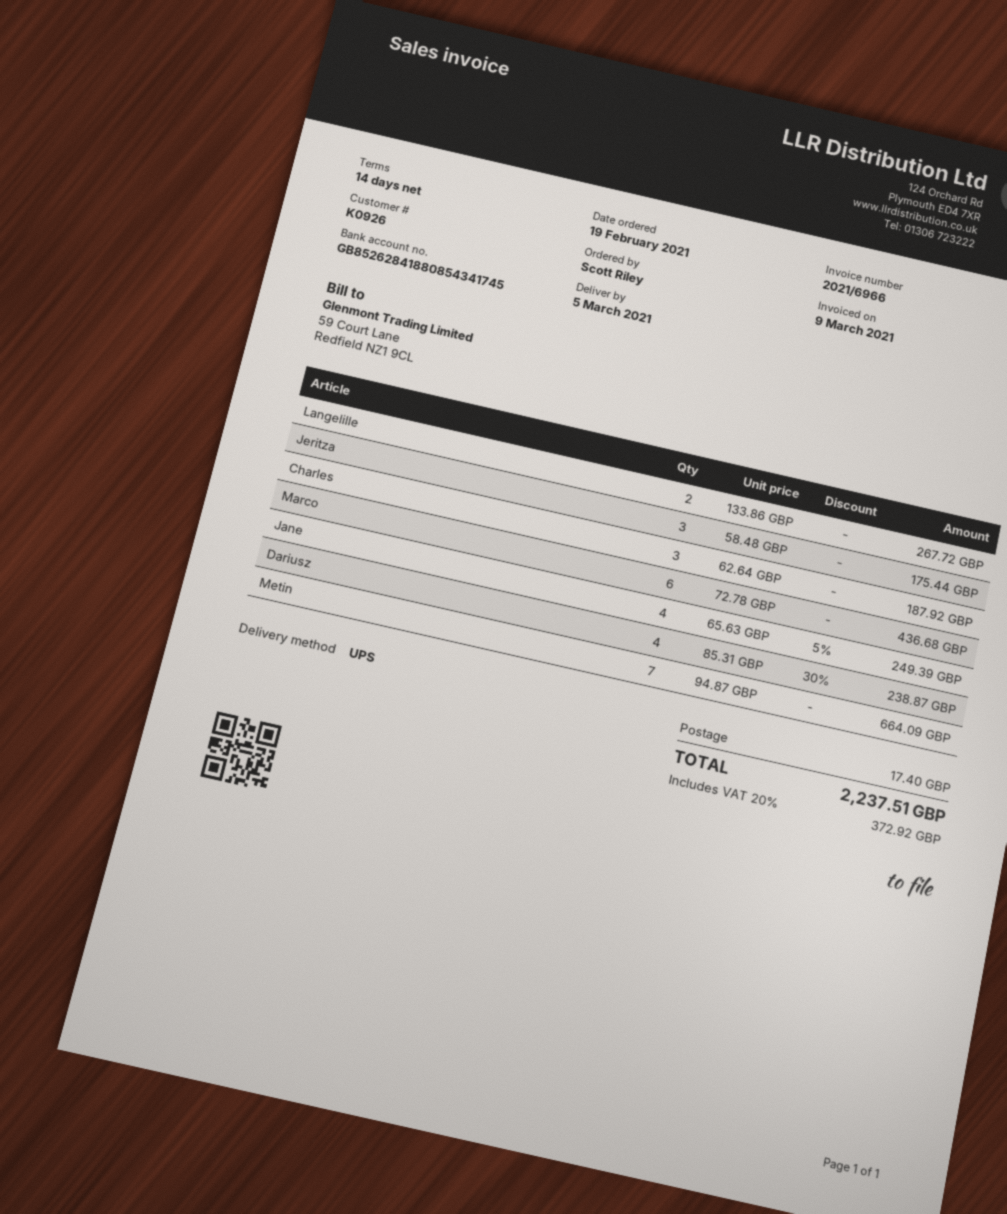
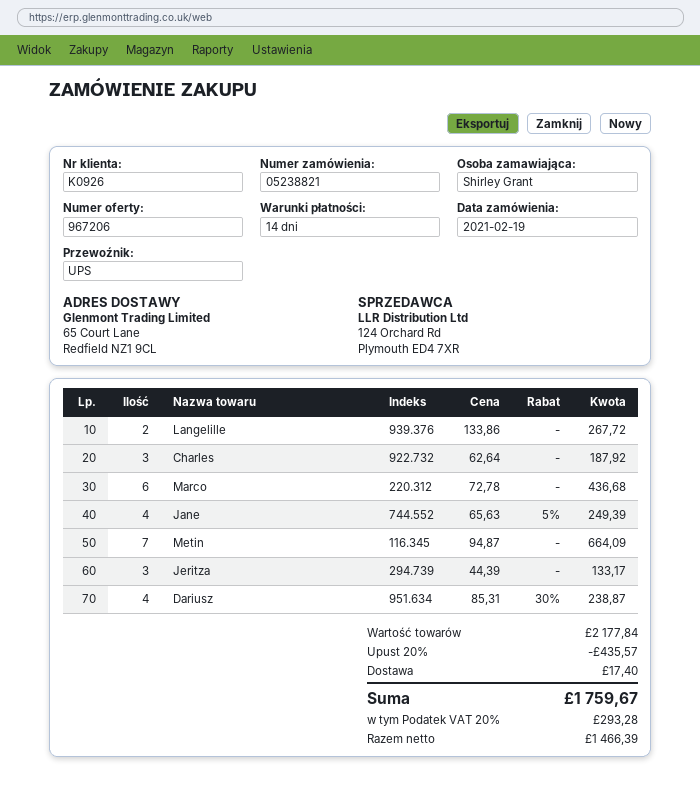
ordered by: Scott Riley -> Shirley Grant
Jeritza: 3 x 58.48 = 175.44 -> 3 x 44.39 = 133.17
discount: none -> 20% = 435.57
tax: 20% = 372.92 -> 20% = 293.28
total: 2237.51 -> 1759.67

